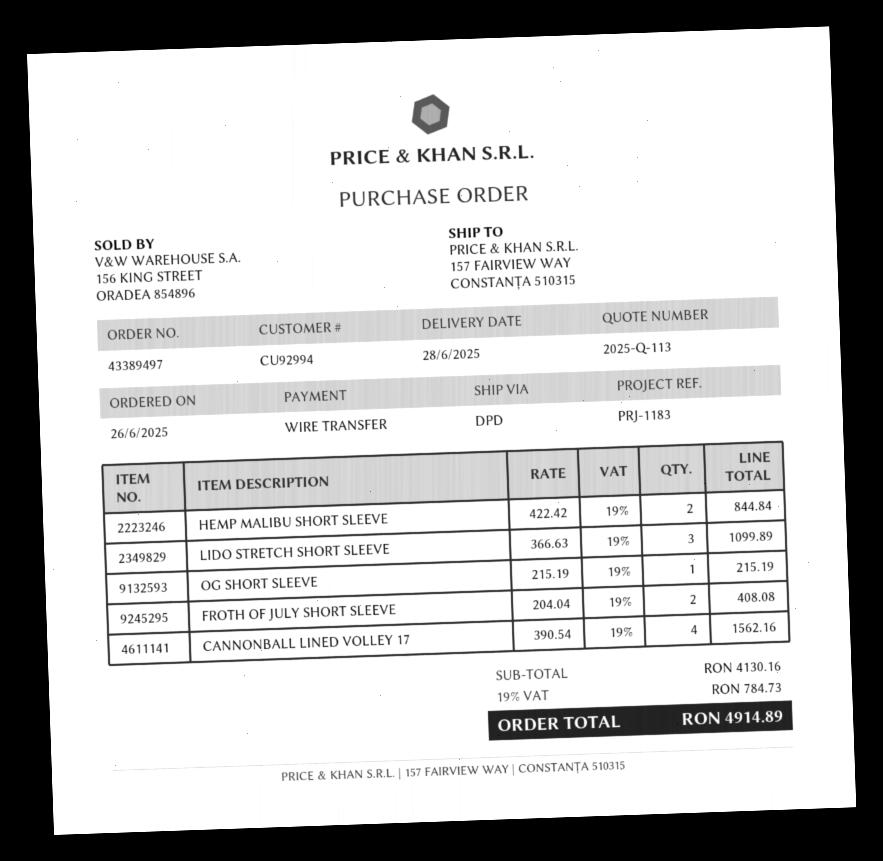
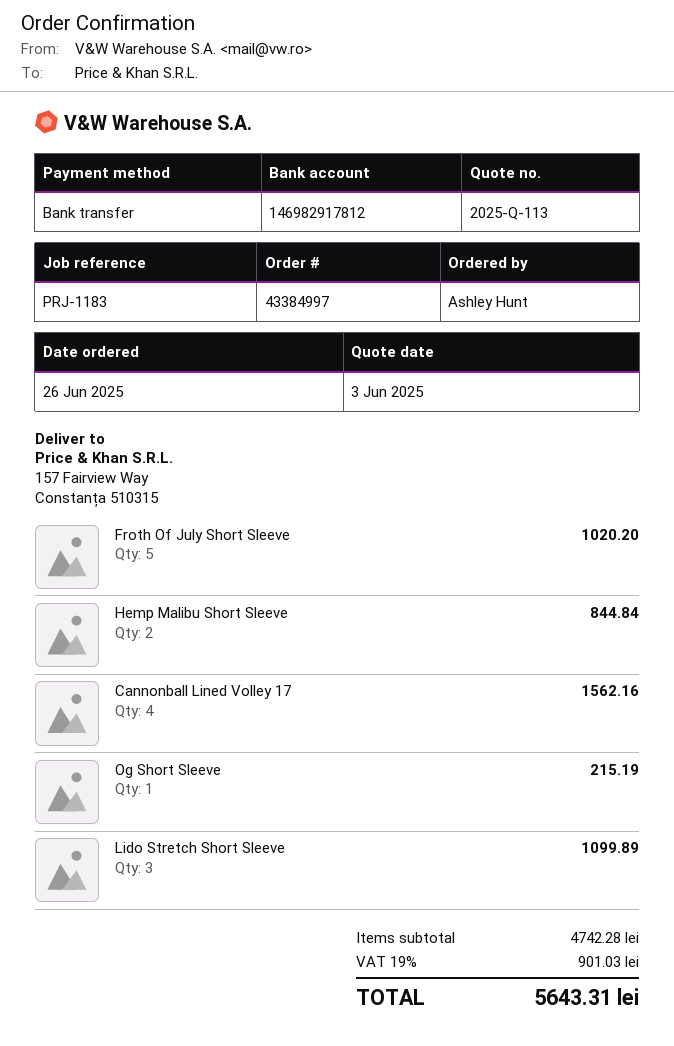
order number: 43389497 -> 43384997
FROTH OF JULY SHORT SLEEVE: 2 for 408.08 -> 5 for 1020.20
subtotal: 4130.16 -> 4742.28
tax: 19% = 784.73 -> 19% = 901.03
total: 4914.89 -> 5643.31

